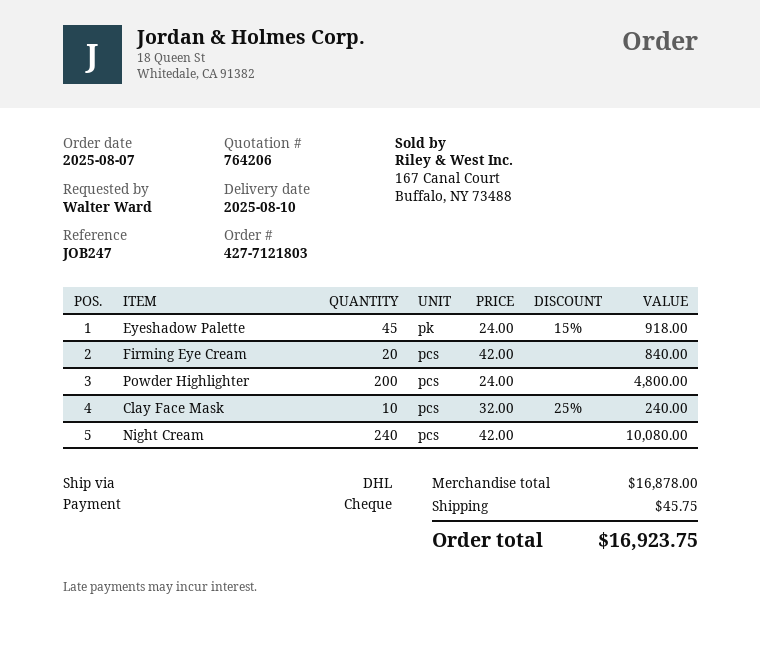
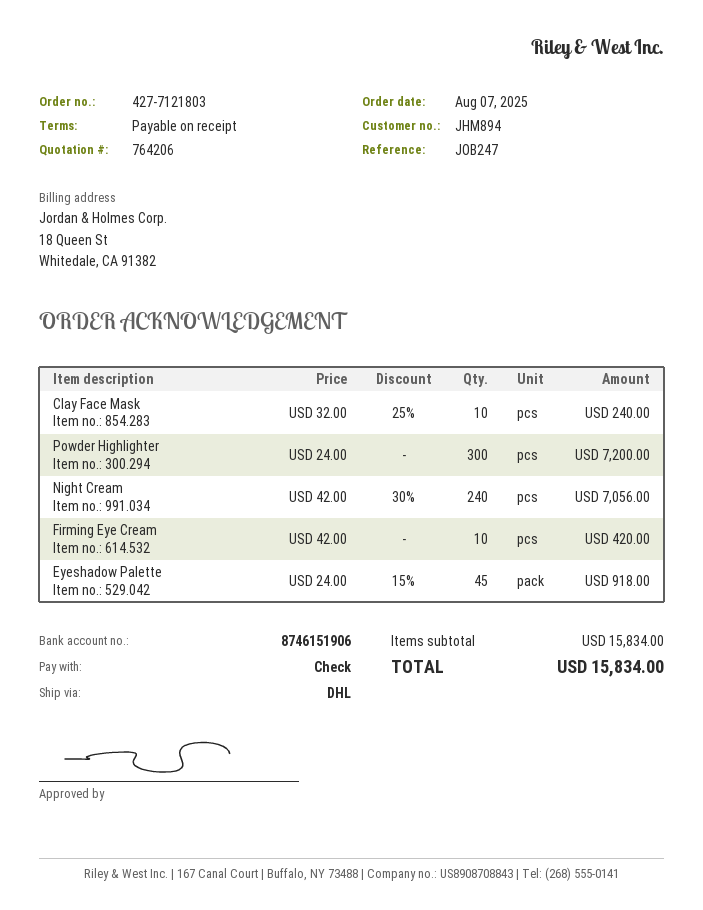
Firming Eye Cream: 20 x 42.00 = 840.00 -> 10 x 42.00 = 420.00
Powder Highlighter: 200 x 24.00 = 4800.00 -> 300 x 24.00 = 7200.00
Night Cream: 240 x 42.00 = 10080.00 -> 240 x 42.00 - 30% = 7056.00
subtotal: 16878.00 -> 15834.00
shipping: 45.75 -> none
total: 16923.75 -> 15834.00

